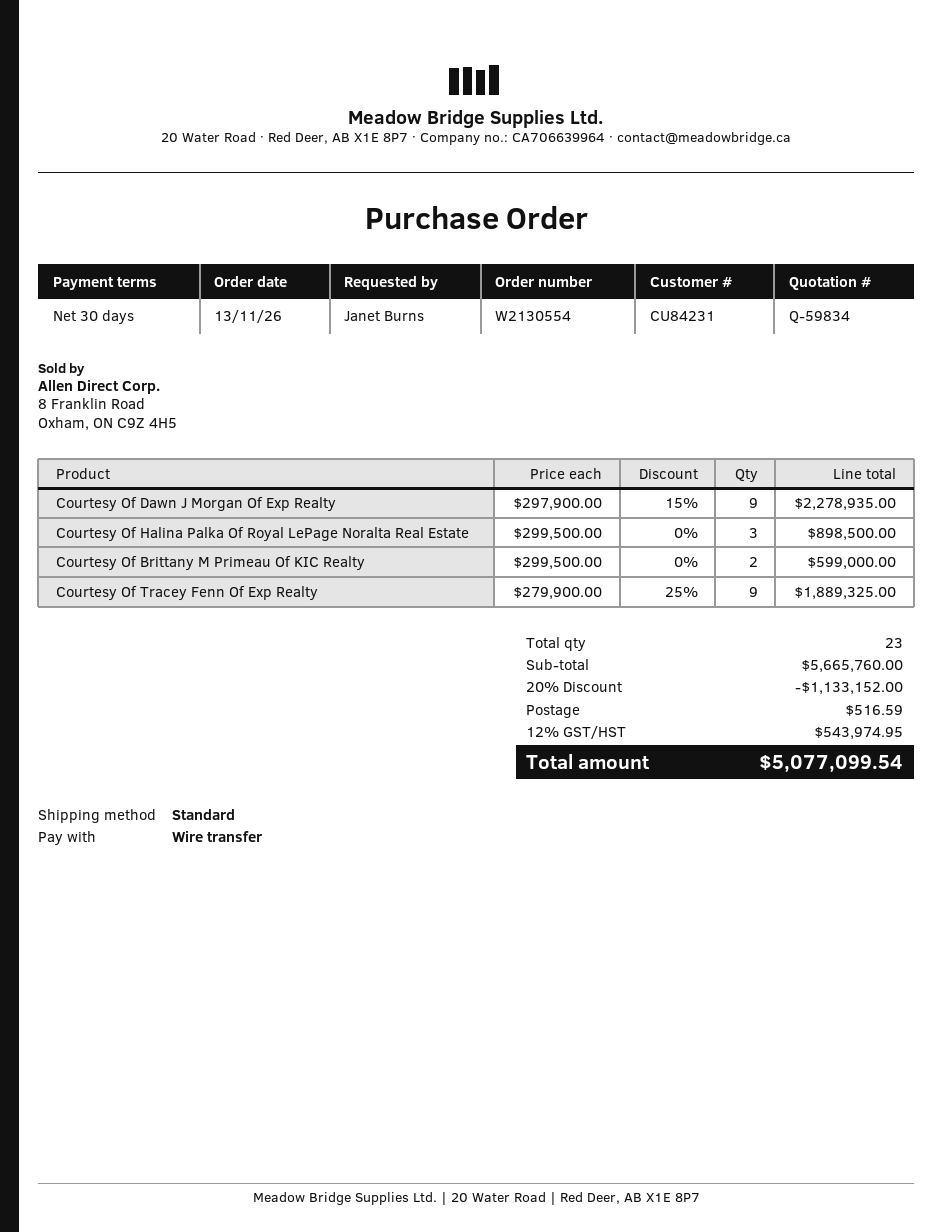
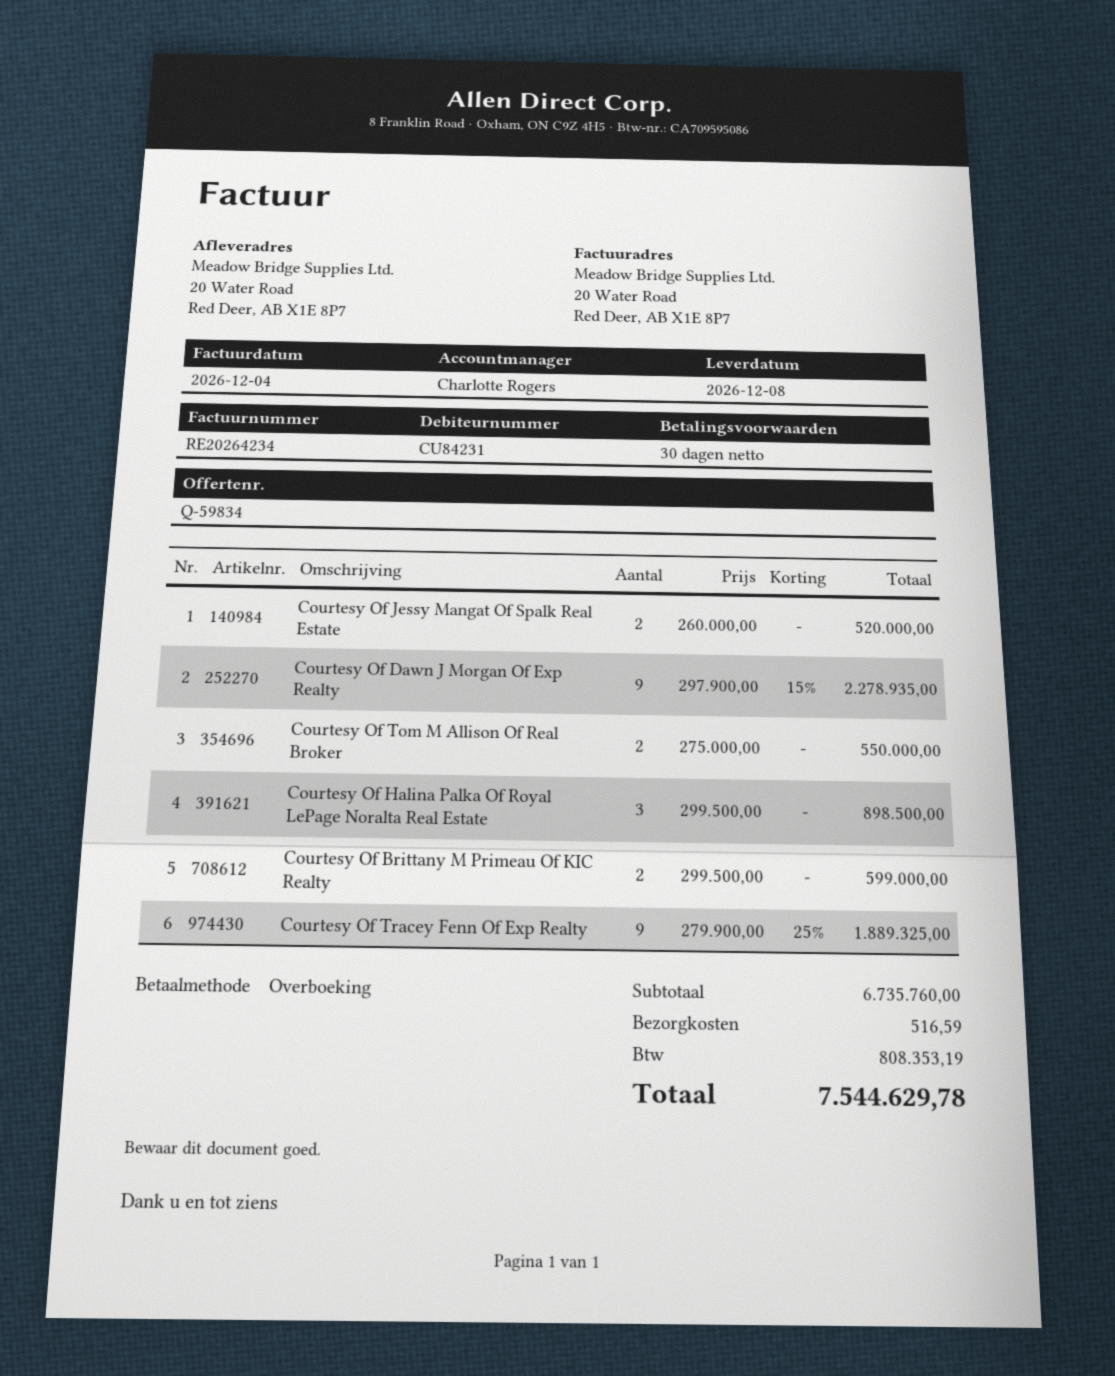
Courtesy Of Jessy Mangat Of Spalk Real Estate: none -> 2 x 260000.00 = 520000.00
Courtesy Of Tom M Allison Of Real Broker: none -> 2 x 275000.00 = 550000.00
subtotal: 5665760.00 -> 6735760.00
discount: 20% = 1133152.00 -> none
tax: 543974.95 -> 808353.19
total: 5077099.54 -> 7544629.78

